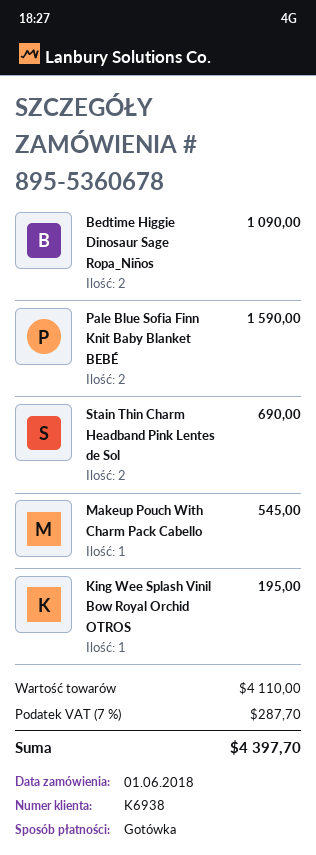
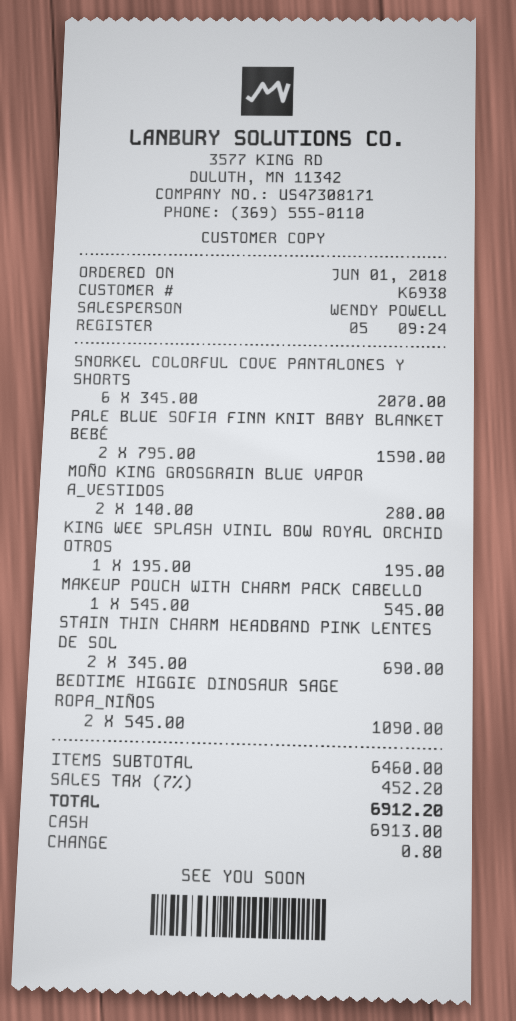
SNORKEL COLORFUL COVE PANTALONES Y SHORTS: none -> 6 for 2070.00
MOÑO KING GROSGRAIN BLUE VAPOR A_VESTIDOS: none -> 2 for 280.00
subtotal: 4110.00 -> 6460.00
tax: 7% = 287.70 -> 7% = 452.20
total: 4397.70 -> 6912.20

